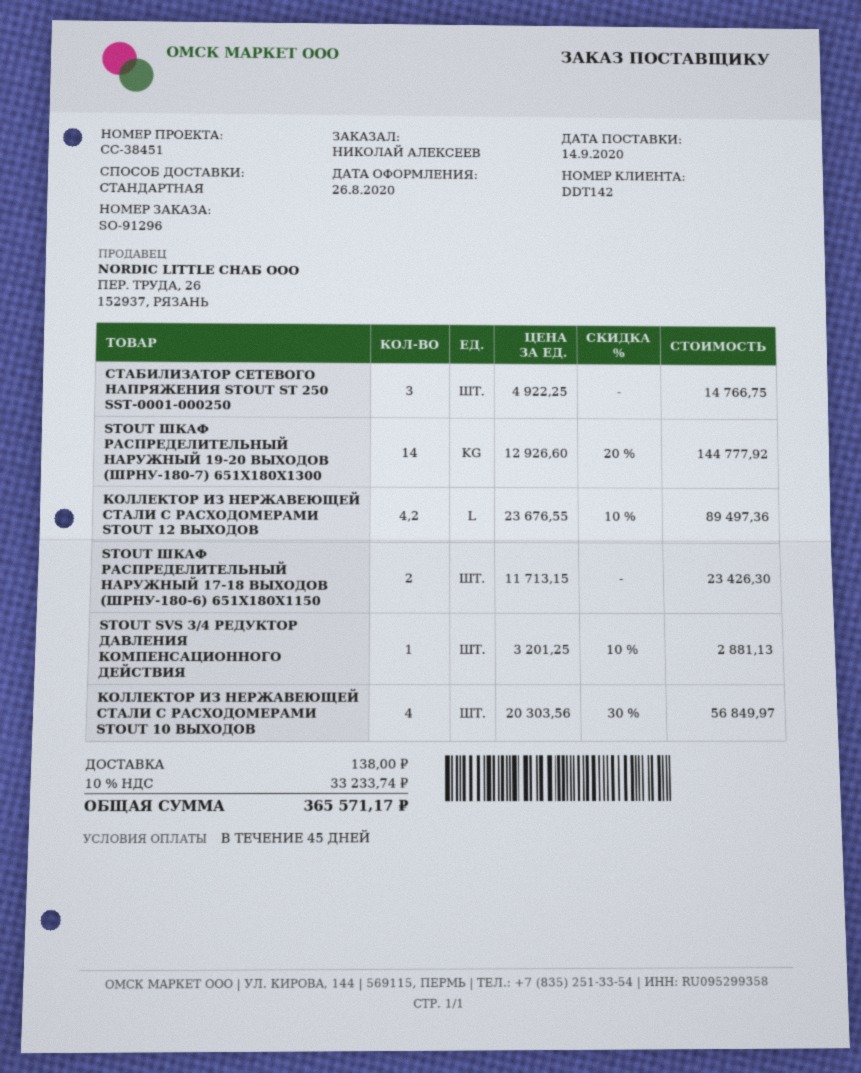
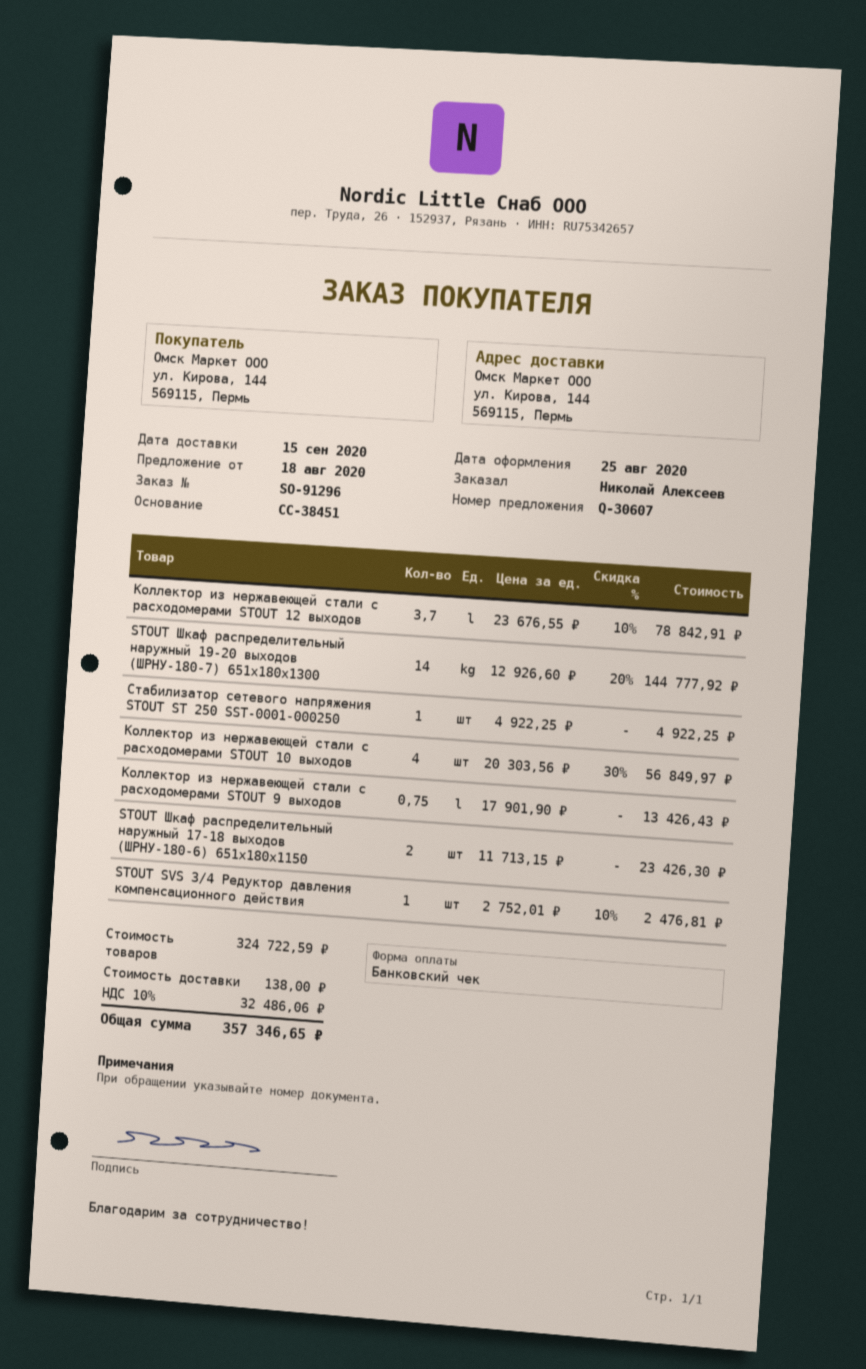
order date: 2020-08-26 -> 2020-08-25
delivery date: 2020-09-14 -> 2020-09-15
СТАБИЛИЗАТОР СЕТЕВОГО НАПРЯЖЕНИЯ STOUT ST 250 SST-0001-000250: 3 x 4922.25 = 14766.75 -> 1 x 4922.25 = 4922.25
КОЛЛЕКТОР ИЗ НЕРЖАВЕЮЩЕЙ СТАЛИ С РАСХОДОМЕРАМИ STOUT 12 ВЫХОДОВ: 4.2 x 23676.55 - 10% = 89497.36 -> 3.7 x 23676.55 - 10% = 78842.91
STOUT SVS 3/4 РЕДУКТОР ДАВЛЕНИЯ КОМПЕНСАЦИОННОГО ДЕЙСТВИЯ: 1 x 3201.25 - 10% = 2881.13 -> 1 x 2752.01 - 10% = 2476.81
Коллектор из нержавеющей стали с расходомерами STOUT 9 выходов: none -> 0.75 x 17901.90 = 13426.43
tax: 10% = 33233.74 -> 10% = 32486.06
total: 365571.17 -> 357346.65

